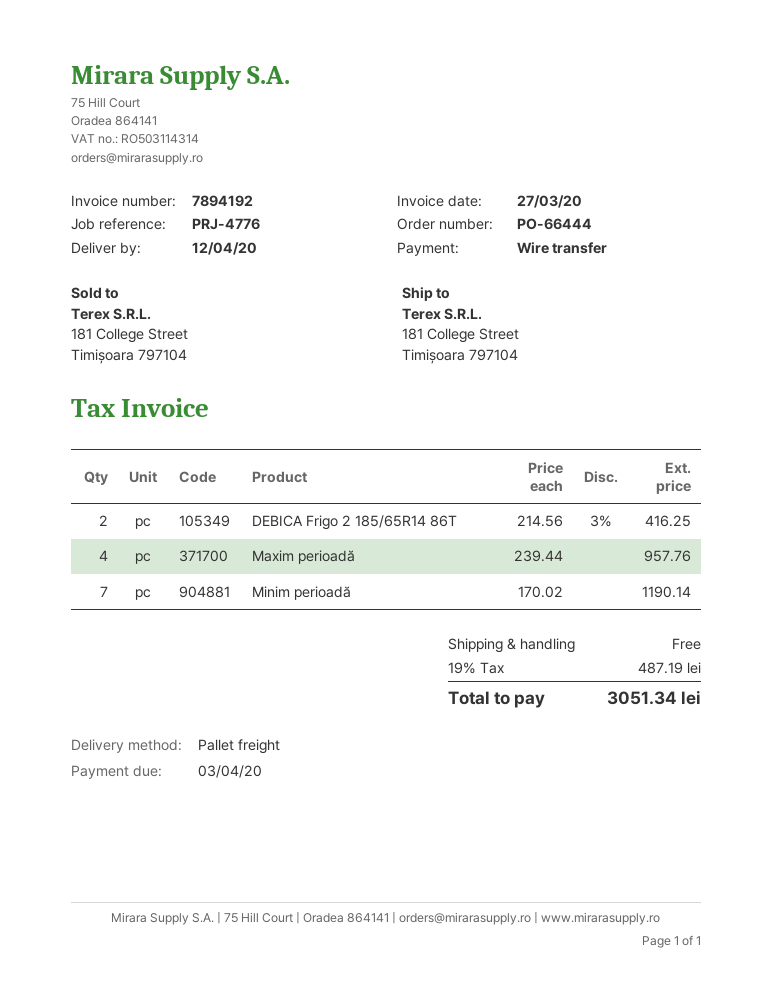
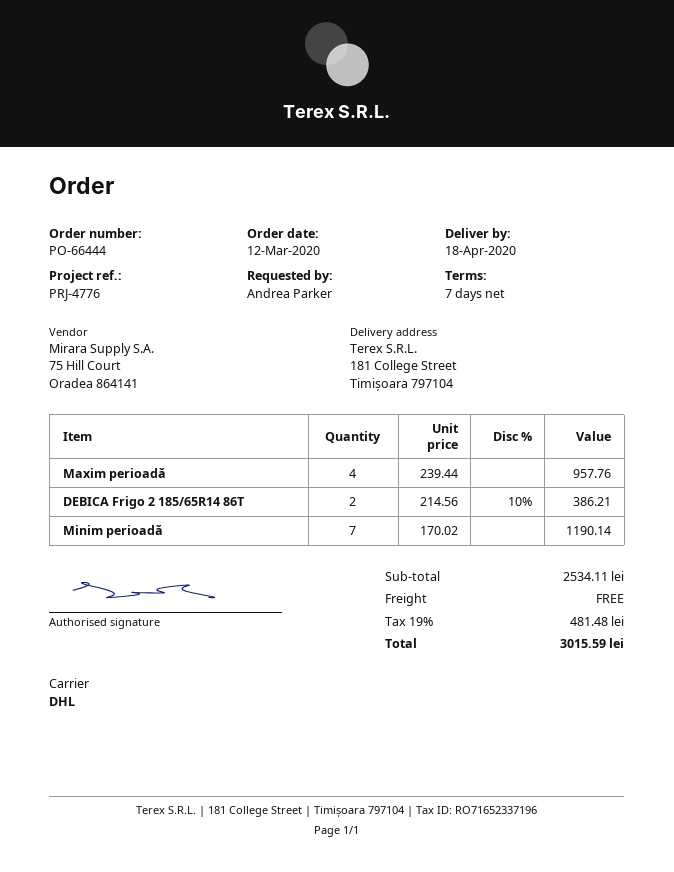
delivery date: 2020-04-12 -> 2020-04-18
shipping method: pallet freight -> DHL
DEBICA Frigo 2 185/65R14 86T: 2 x 214.56 - 3% = 416.25 -> 2 x 214.56 - 10% = 386.21
tax: 19% = 487.19 -> 19% = 481.48
total: 3051.34 -> 3015.59

